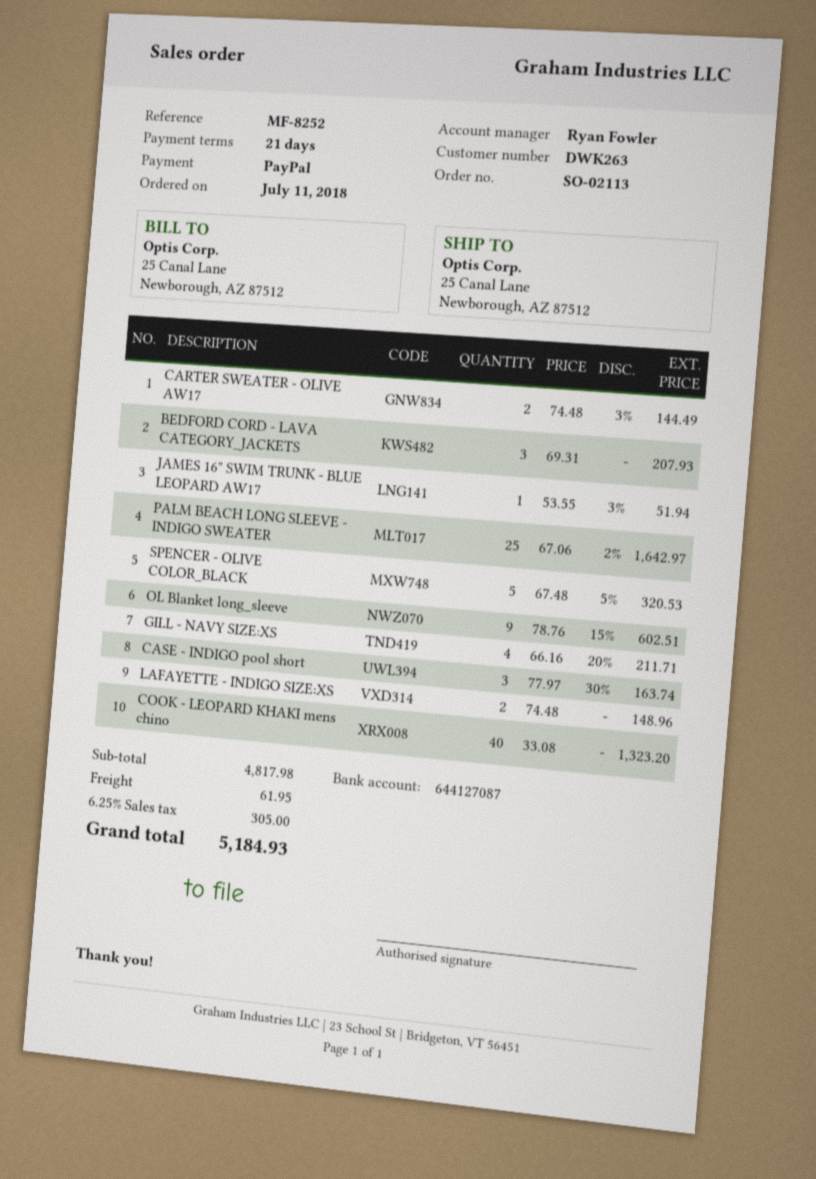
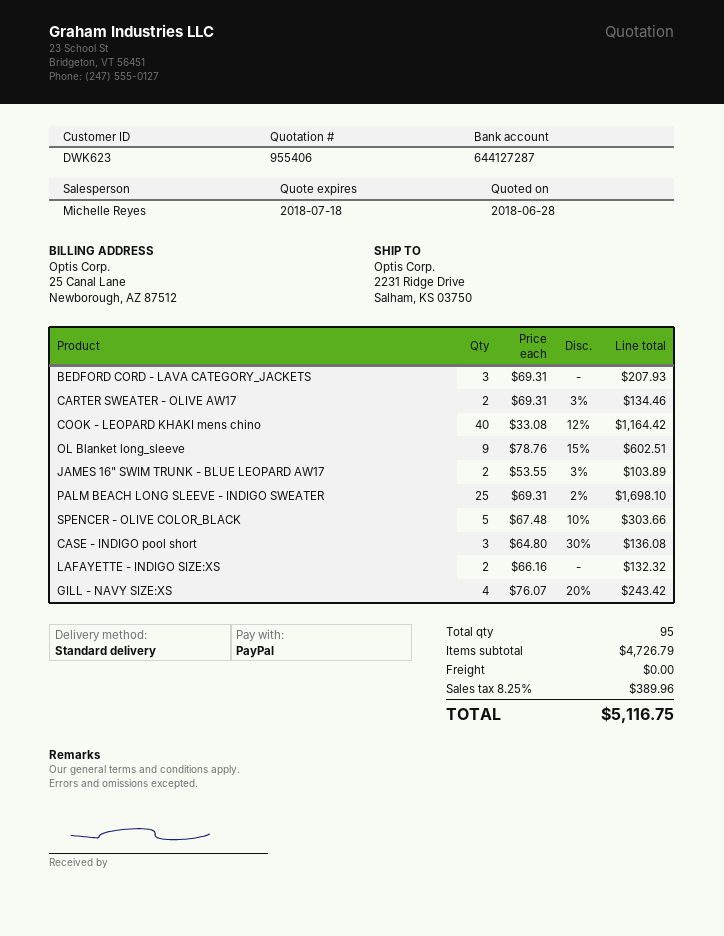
customer number: DWK263 -> DWK623
sales rep: Ryan Fowler -> Michelle Reyes
bank account: 644127087 -> 644127287
ship to: 25 Canal Lane, Newborough, AZ 87512 -> 2231 Ridge Drive, Salham, KS 03750
CARTER SWEATER - OLIVE AW17: 2 x 74.48 - 3% = 144.49 -> 2 x 69.31 - 3% = 134.46
JAMES 16" SWIM TRUNK - BLUE LEOPARD AW17: 1 x 53.55 - 3% = 51.94 -> 2 x 53.55 - 3% = 103.89
PALM BEACH LONG SLEEVE - INDIGO SWEATER: 25 x 67.06 - 2% = 1642.97 -> 25 x 69.31 - 2% = 1698.10
SPENCER - OLIVE COLOR_BLACK: 5 x 67.48 - 5% = 320.53 -> 5 x 67.48 - 10% = 303.66
GILL - NAVY SIZE:XS: 4 x 66.16 - 20% = 211.71 -> 4 x 76.07 - 20% = 243.42
CASE - INDIGO pool short: 3 x 77.97 - 30% = 163.74 -> 3 x 64.80 - 30% = 136.08
LAFAYETTE - INDIGO SIZE:XS: 2 x 74.48 = 148.96 -> 2 x 66.16 = 132.32
COOK - LEOPARD KHAKI mens chino: 40 x 33.08 = 1323.20 -> 40 x 33.08 - 12% = 1164.42
subtotal: 4817.98 -> 4726.79
shipping: 61.95 -> 0.00
tax: 6.25% = 305.00 -> 8.25% = 389.96
total: 5184.93 -> 5116.75

